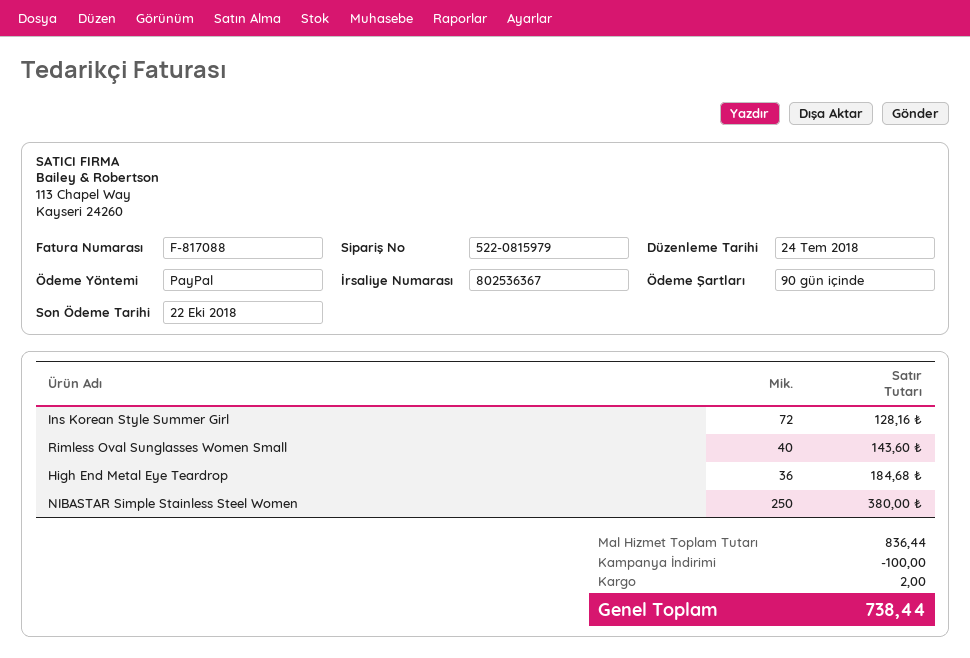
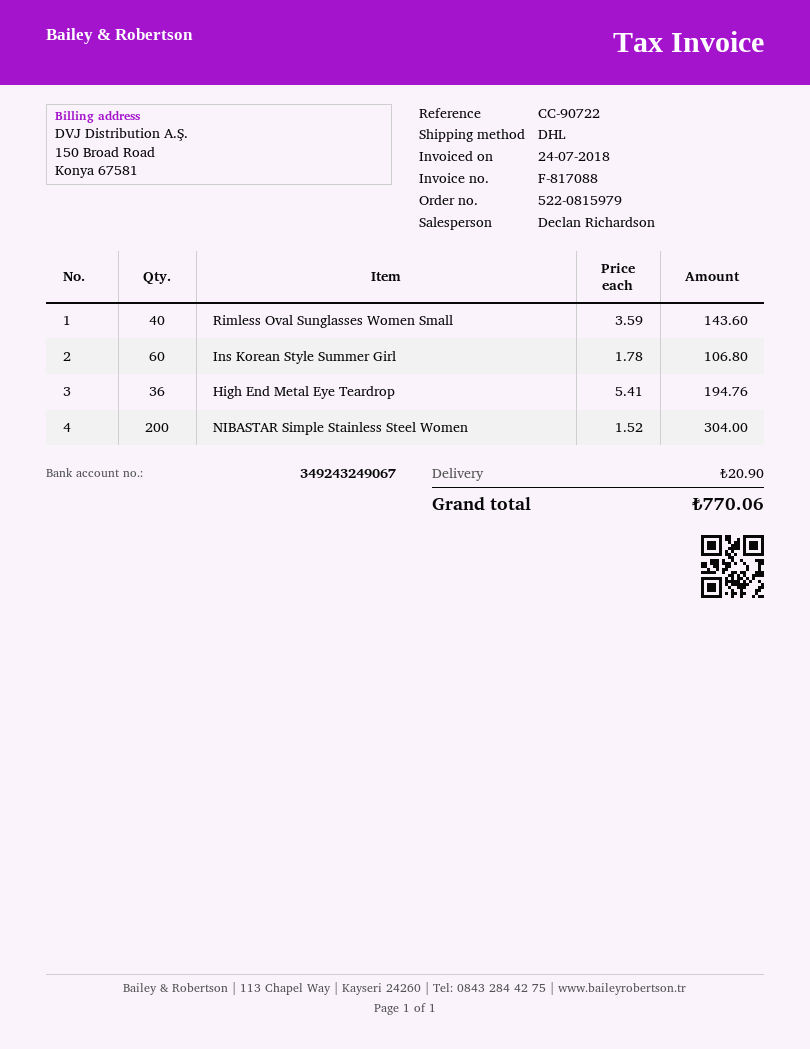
Ins Korean Style Summer Girl: 72 for 128.16 -> 60 for 106.80
High End Metal Eye Teardrop: 36 for 184.68 -> 36 for 194.76
NIBASTAR Simple Stainless Steel Women: 250 for 380.00 -> 200 for 304.00
discount: 100.00 -> none
shipping: 2.00 -> 20.90
total: 738.44 -> 770.06

